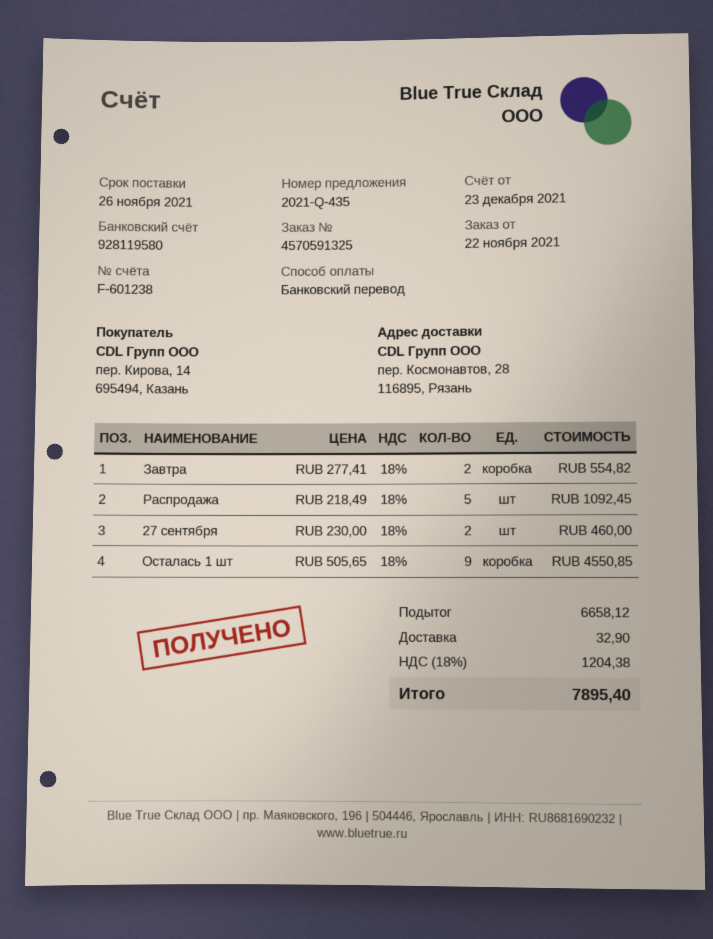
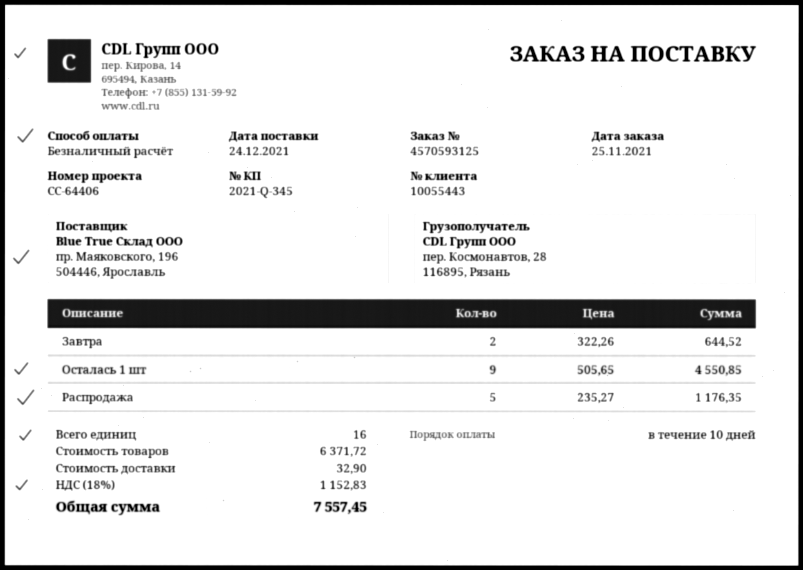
quote number: 2021-Q-435 -> 2021-Q-345
order number: 4570591325 -> 4570593125
order date: 2021-11-22 -> 2021-11-25
delivery date: 2021-11-26 -> 2021-12-24
Завтра: 2 x 277.41 = 554.82 -> 2 x 322.26 = 644.52
Распродажа: 5 x 218.49 = 1092.45 -> 5 x 235.27 = 1176.35
27 сентября: 2 x 230.00 = 460.00 -> none
subtotal: 6658.12 -> 6371.72
tax: 18% = 1204.38 -> 18% = 1152.83
total: 7895.40 -> 7557.45

